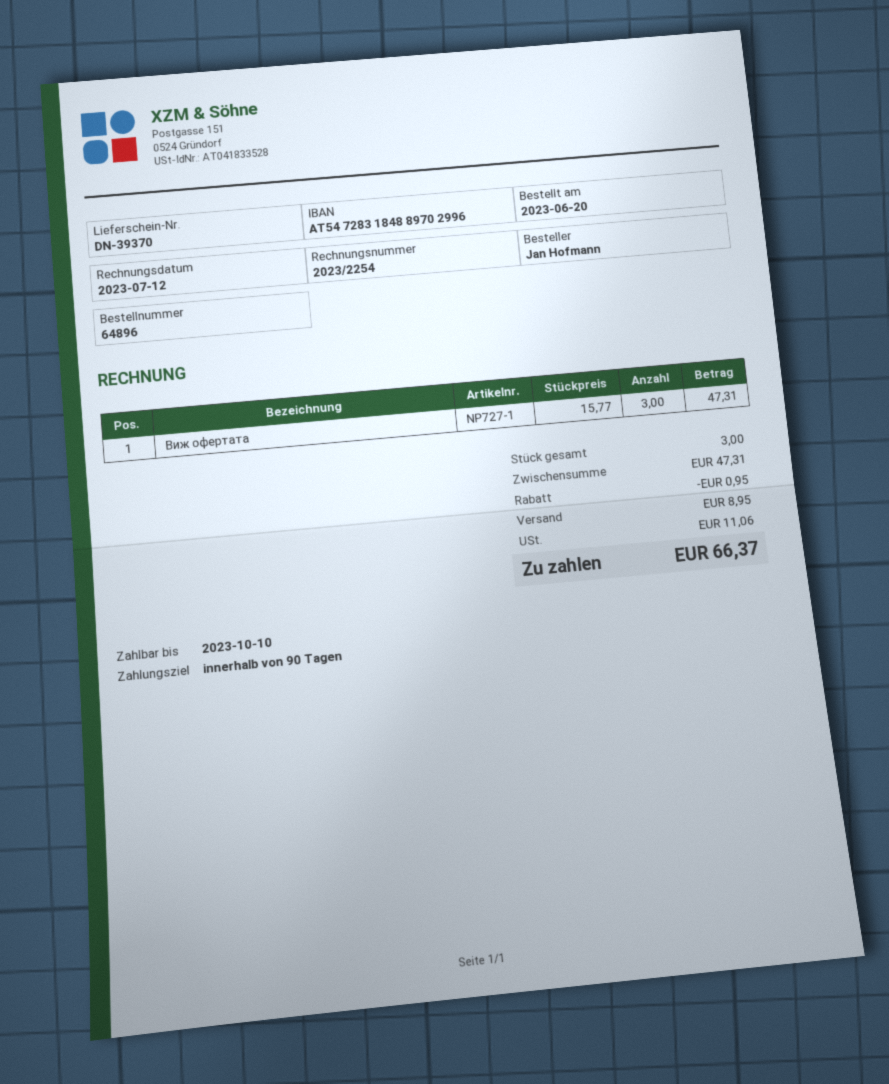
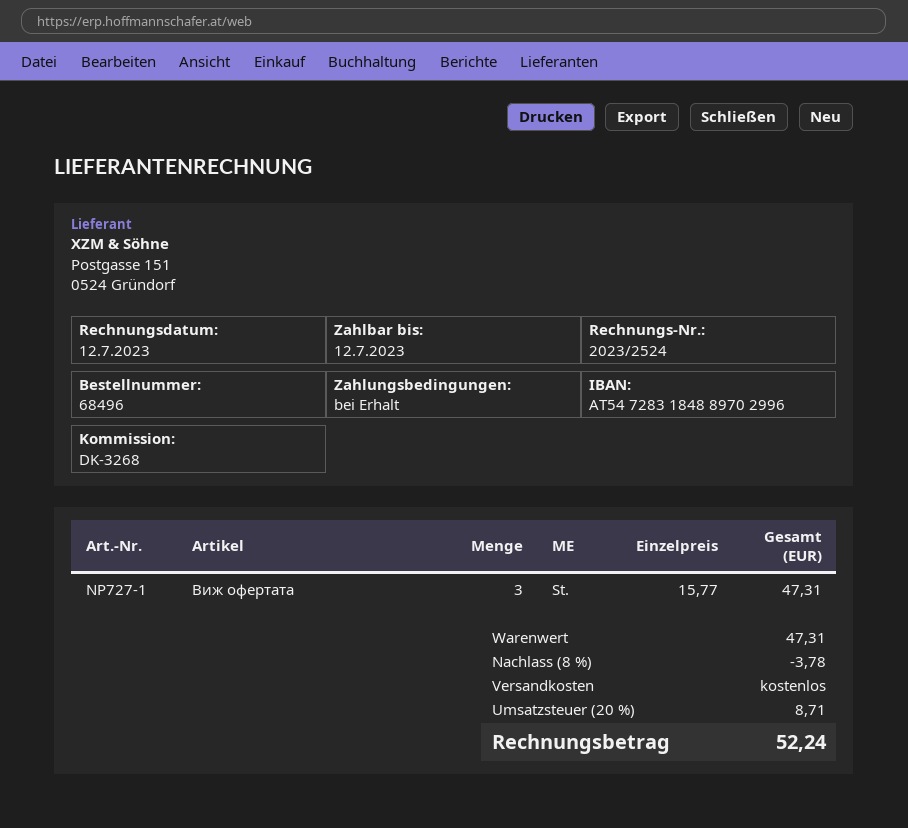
order number: 64896 -> 68496
invoice number: 2023/2254 -> 2023/2524
payment terms: 90 days -> on receipt
due date: 2023-10-10 -> 2023-07-12
discount: 0.95 -> 3.78
shipping: 8.95 -> 0.00
tax: 11.06 -> 8.71
total: 66.37 -> 52.24

